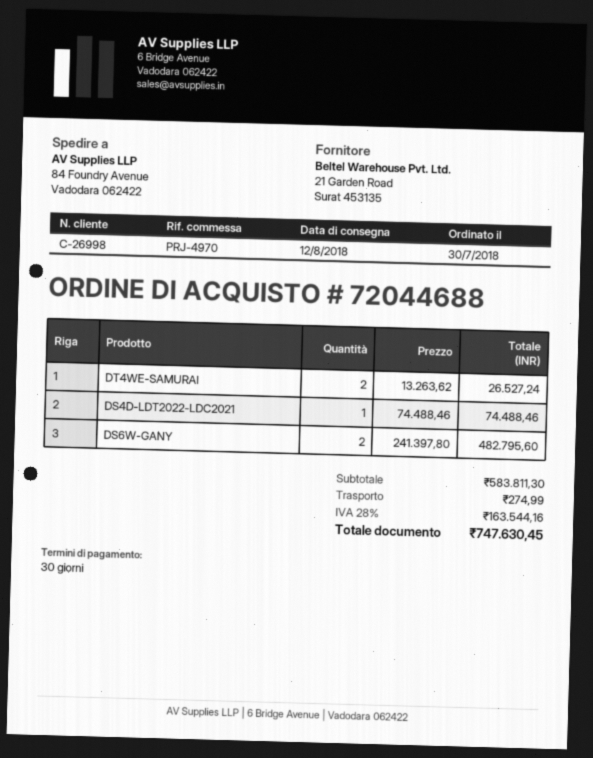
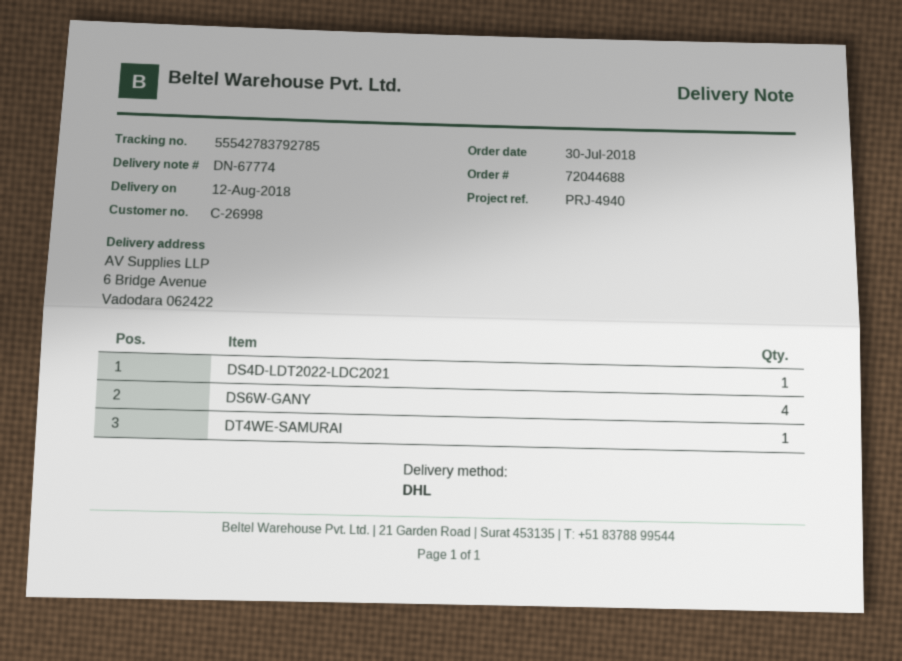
reference: PRJ-4970 -> PRJ-4940
ship to: 84 Foundry Avenue, Vadodara 062422 -> 6 Bridge Avenue, Vadodara 062422
DT4WE-SAMURAI: 2 -> 1
DS6W-GANY: 2 -> 4

